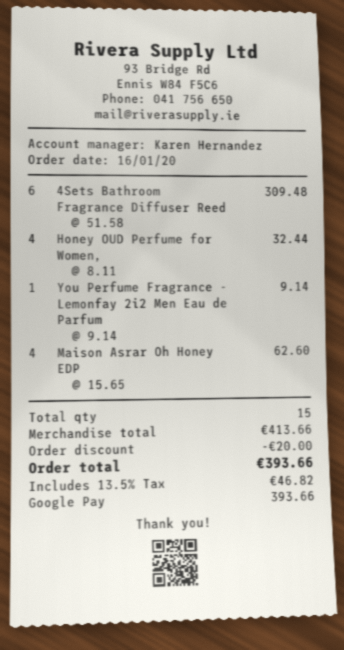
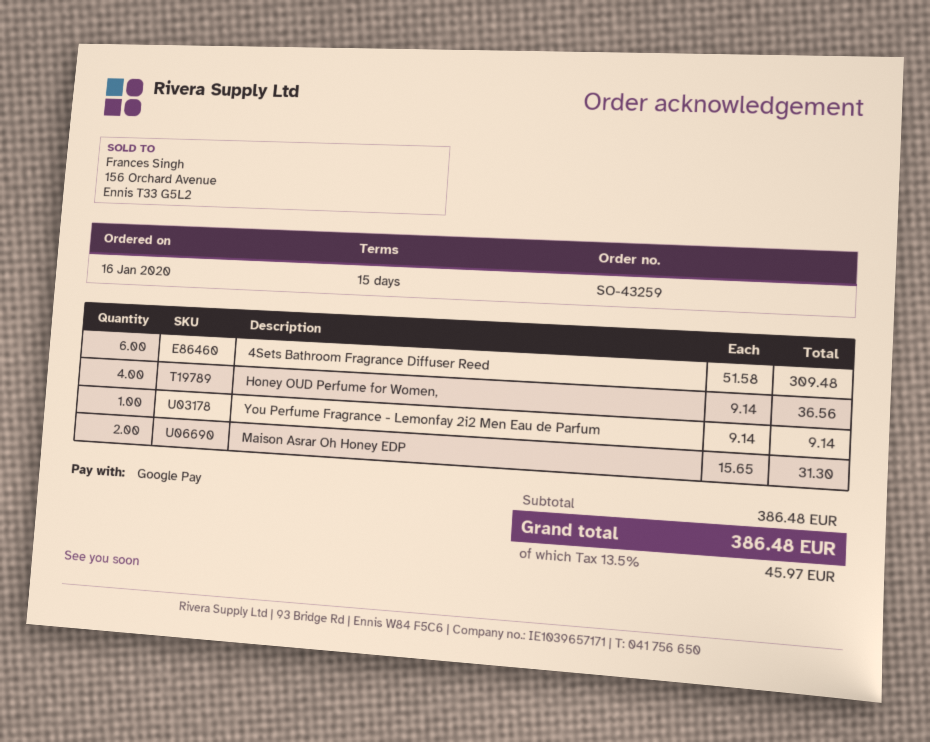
Honey OUD Perfume for Women,: 4 x 8.11 = 32.44 -> 4 x 9.14 = 36.56
Maison Asrar Oh Honey EDP: 4 x 15.65 = 62.60 -> 2 x 15.65 = 31.30
subtotal: 413.66 -> 386.48
discount: 20.00 -> none
tax: 13.5% = 46.82 -> 13.5% = 45.97
total: 393.66 -> 386.48

